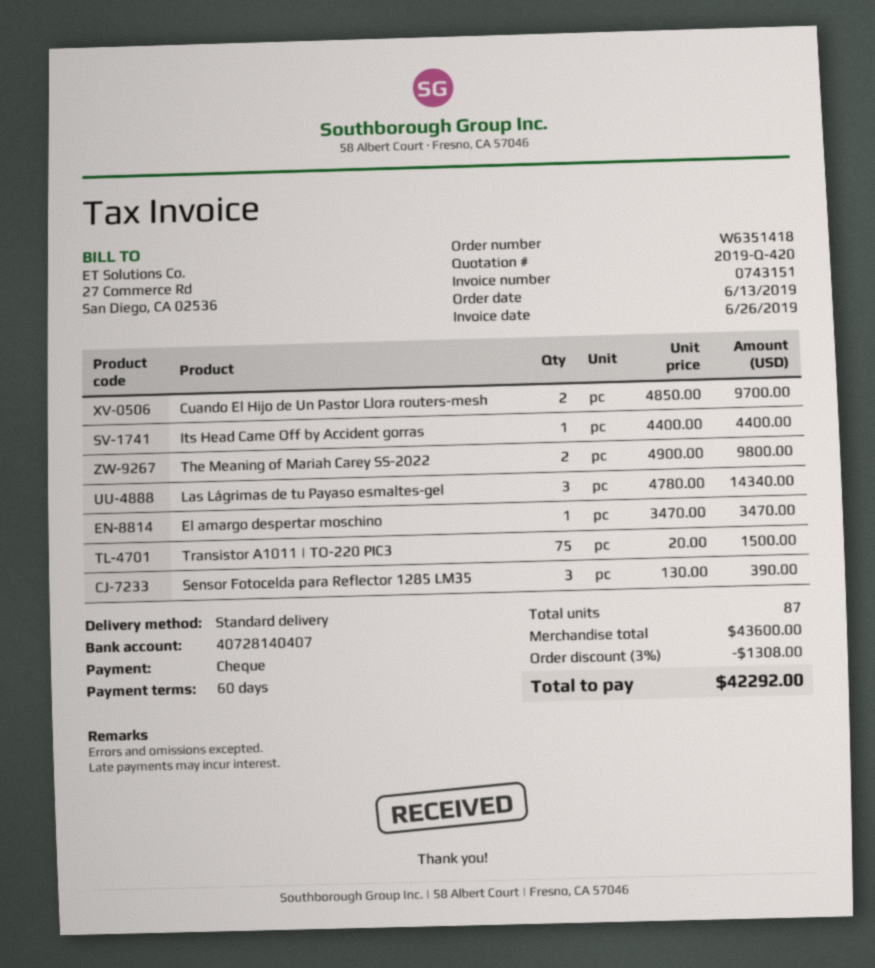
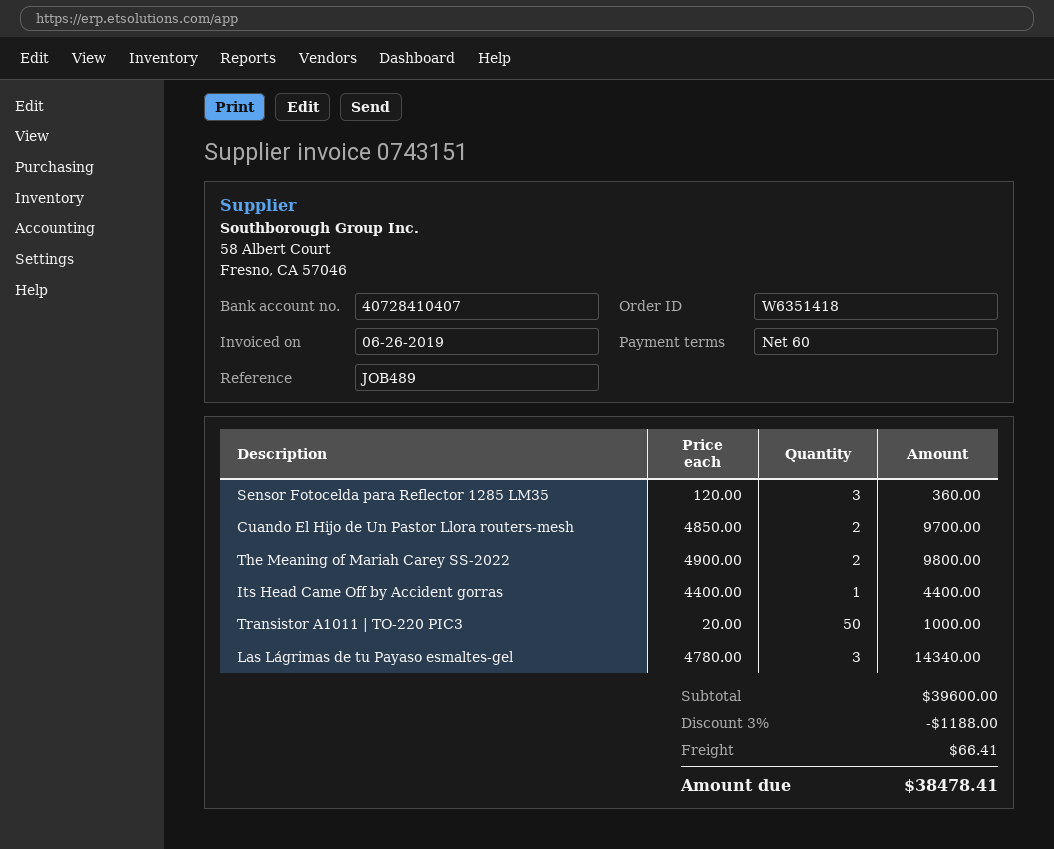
bank account: 40728140407 -> 40728410407
El amargo despertar moschino: 1 x 3470.00 = 3470.00 -> none
Transistor A1011 | TO-220 PIC3: 75 x 20.00 = 1500.00 -> 50 x 20.00 = 1000.00
Sensor Fotocelda para Reflector 1285 LM35: 3 x 130.00 = 390.00 -> 3 x 120.00 = 360.00
subtotal: 43600.00 -> 39600.00
discount: 3% = 1308.00 -> 3% = 1188.00
shipping: none -> 66.41
total: 42292.00 -> 38478.41

